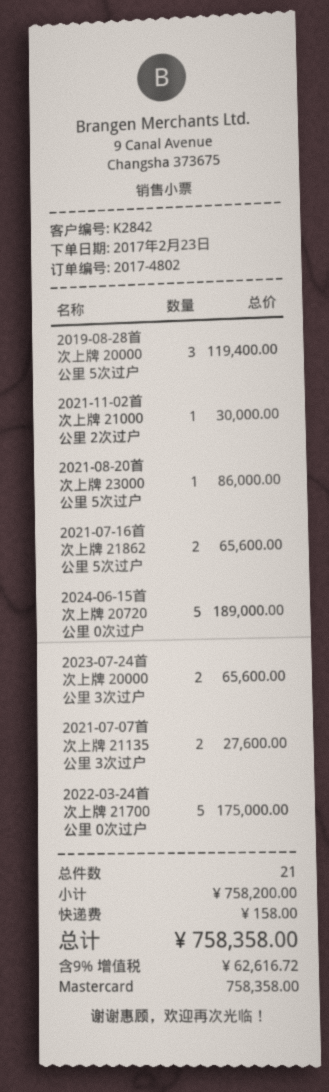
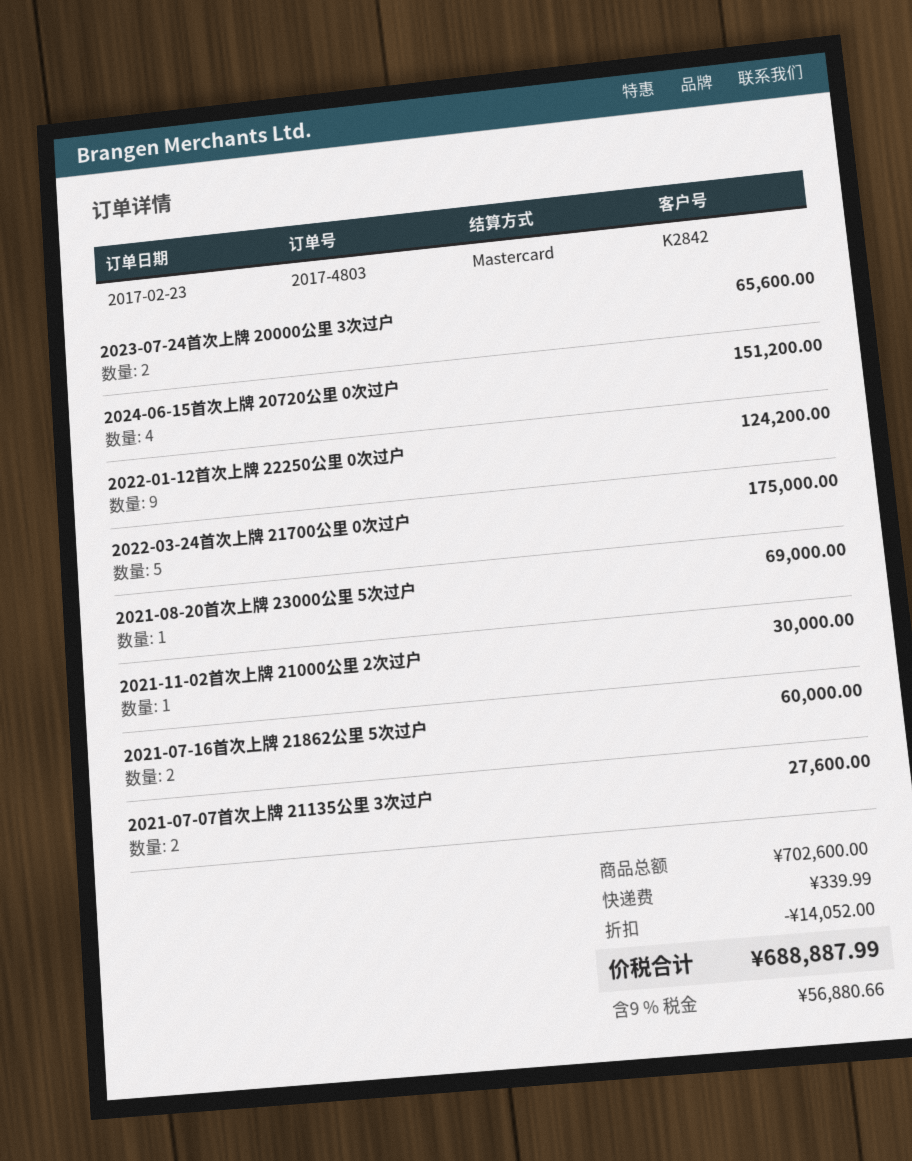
order number: 2017-4802 -> 2017-4803
2019-08-28首次上牌 20000公里 5次过户: 3 for 119400.00 -> none
2021-08-20首次上牌 23000公里 5次过户: 1 for 86000.00 -> 1 for 69000.00
2021-07-16首次上牌 21862公里 5次过户: 2 for 65600.00 -> 2 for 60000.00
2024-06-15首次上牌 20720公里 0次过户: 5 for 189000.00 -> 4 for 151200.00
2022-01-12首次上牌 22250公里 0次过户: none -> 9 for 124200.00
subtotal: 758200.00 -> 702600.00
discount: none -> 14052.00
shipping: 158.00 -> 339.99
tax: 9% = 62616.72 -> 9% = 56880.66
total: 758358.00 -> 688887.99

